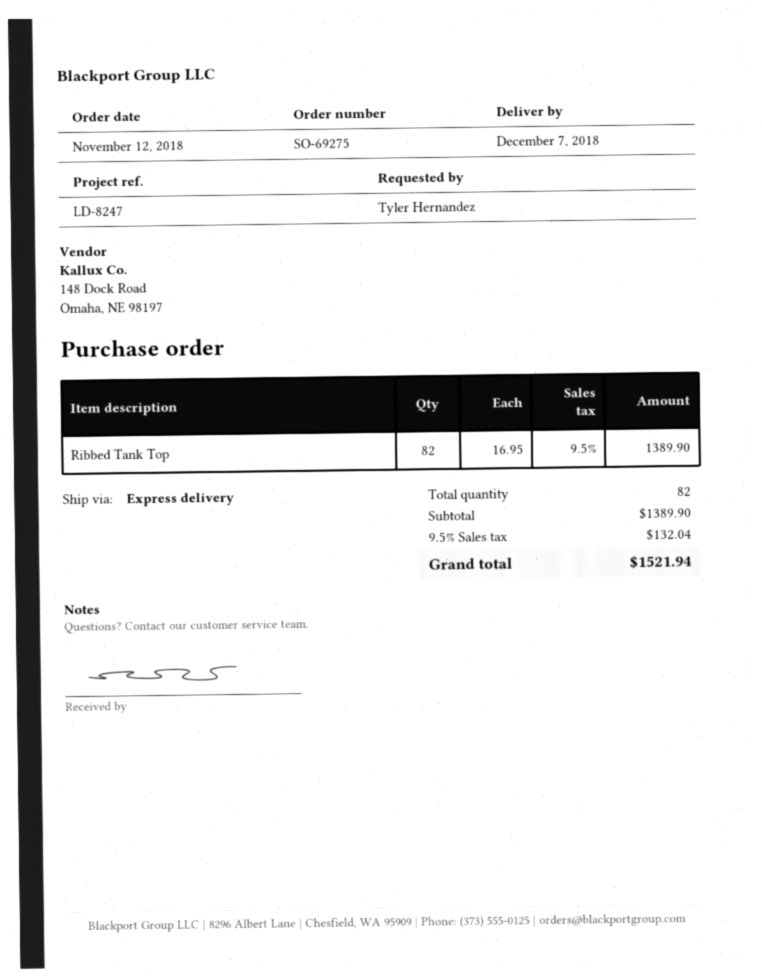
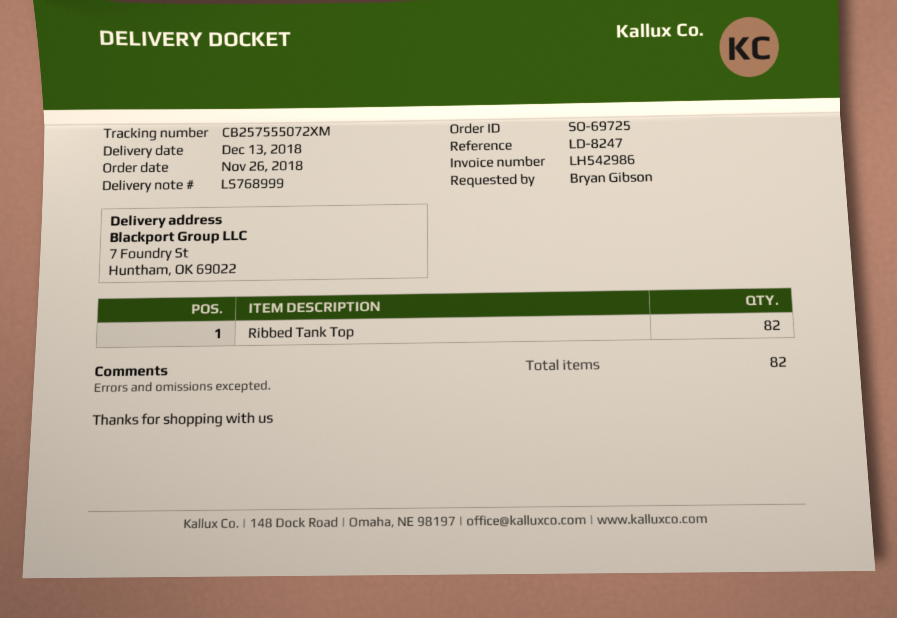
order number: SO-69275 -> SO-69725
order date: 2018-11-12 -> 2018-11-26
delivery date: 2018-12-07 -> 2018-12-13
ordered by: Tyler Hernandez -> Bryan Gibson

